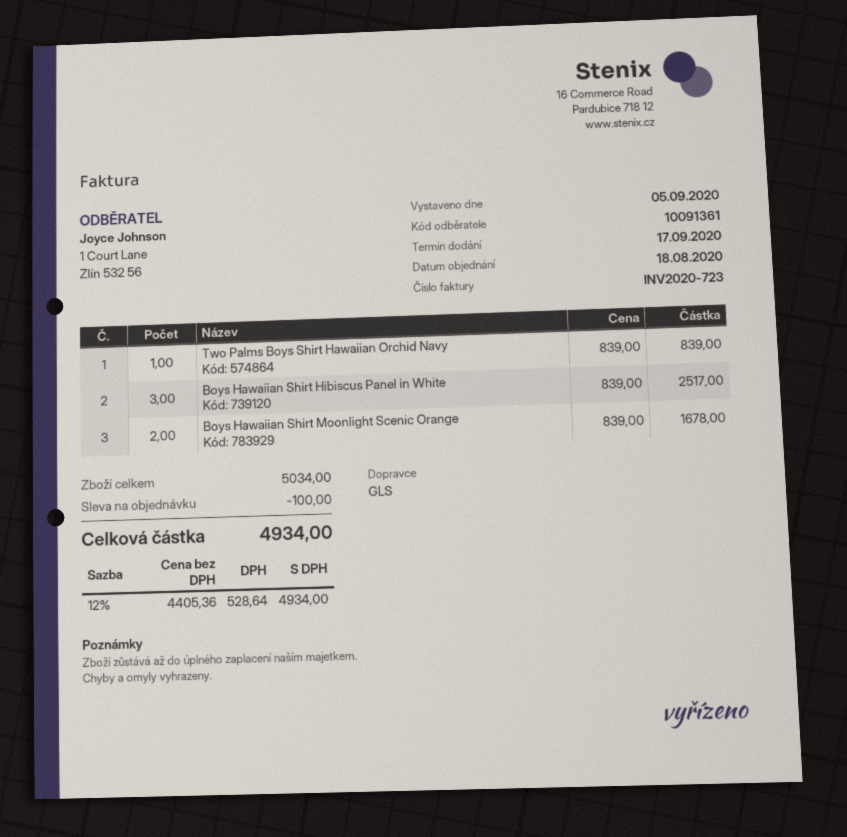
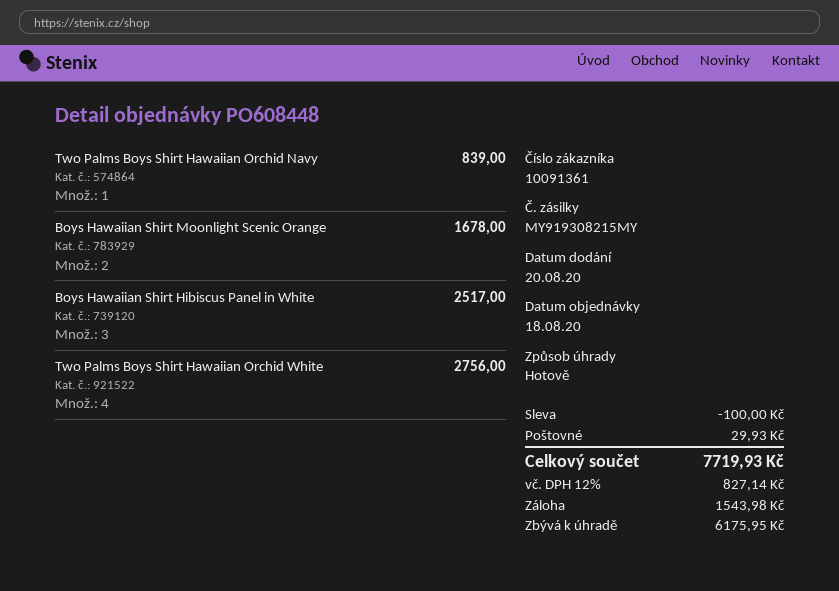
delivery date: 2020-09-17 -> 2020-08-20
Two Palms Boys Shirt Hawaiian Orchid White: none -> 4 for 2756.00
shipping: none -> 29.93
tax: 12% = 528.64 -> 12% = 827.14
total: 4934.00 -> 7719.93

